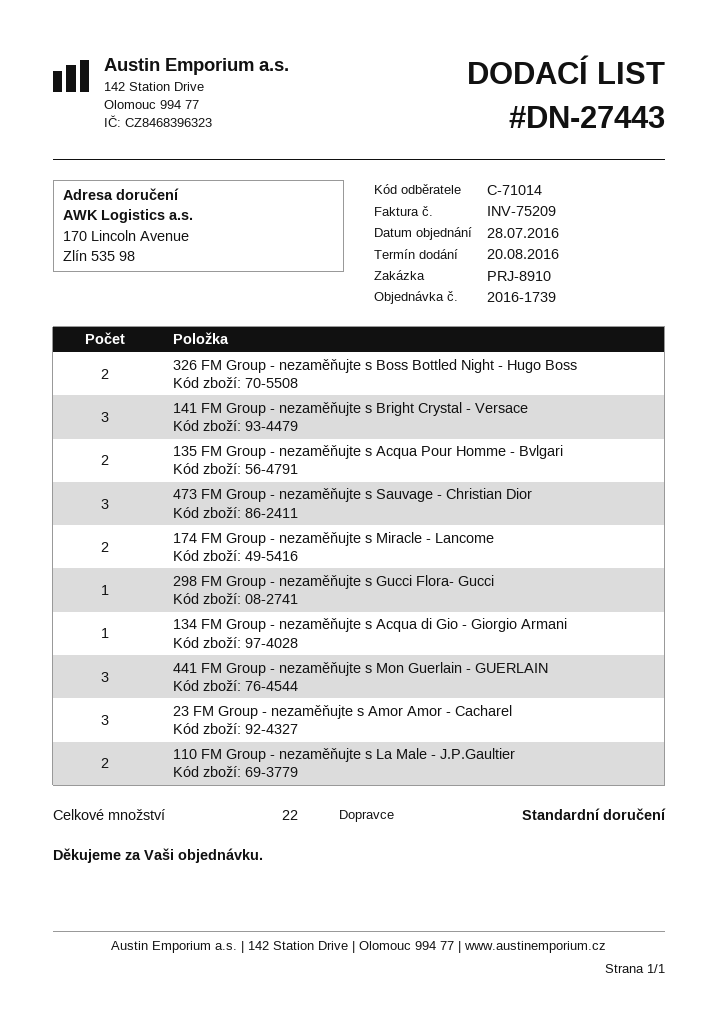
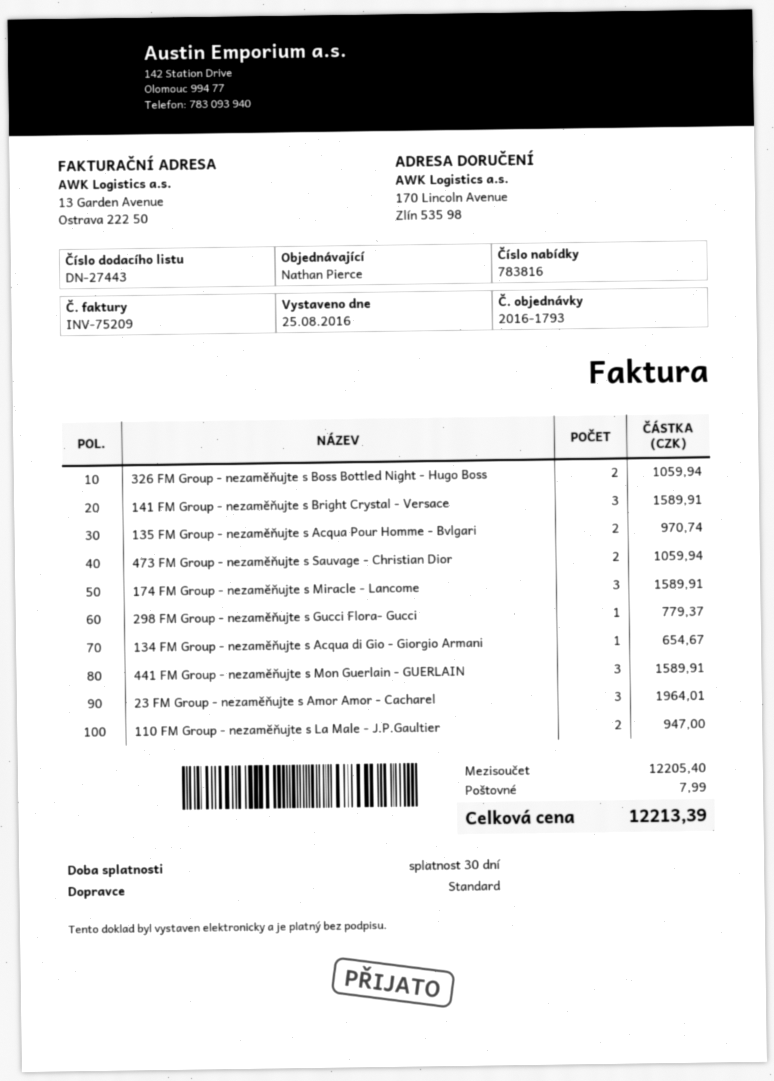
order number: 2016-1739 -> 2016-1793
473 FM Group - nezaměňujte s Sauvage - Christian Dior: 3 -> 2
174 FM Group - nezaměňujte s Miracle - Lancome: 2 -> 3

